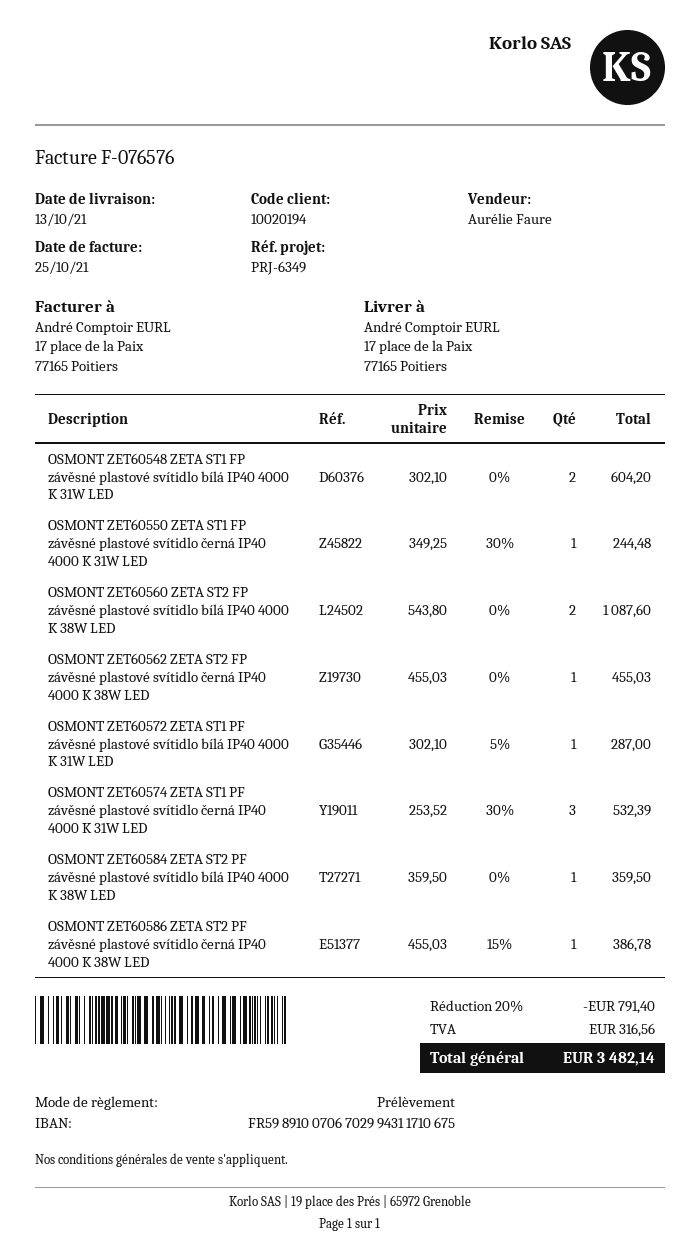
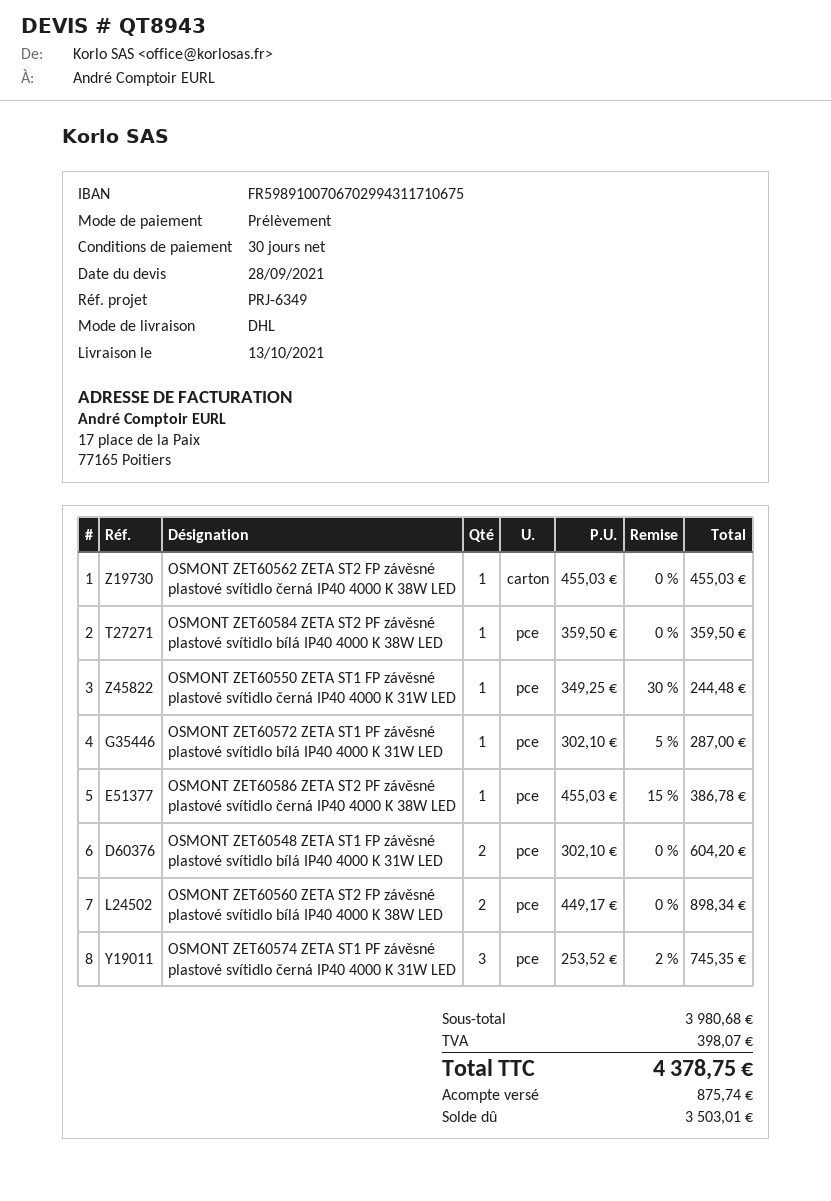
OSMONT ZET60560 ZETA ST2 FP závěsné plastové svítidlo bílá IP40 4000 K 38W LED: 2 x 543.80 = 1087.60 -> 2 x 449.17 = 898.34
OSMONT ZET60574 ZETA ST1 PF závěsné plastové svítidlo černá IP40 4000 K 31W LED: 3 x 253.52 - 30% = 532.39 -> 3 x 253.52 - 2% = 745.35
discount: 20% = 791.40 -> none
tax: 316.56 -> 398.07
total: 3482.14 -> 4378.75

